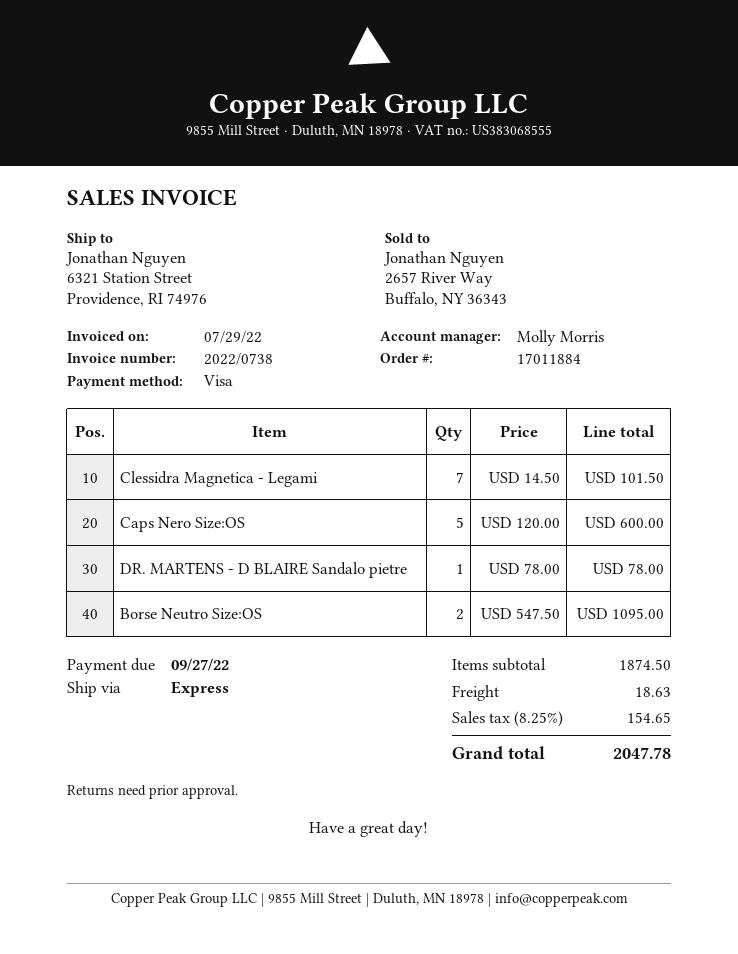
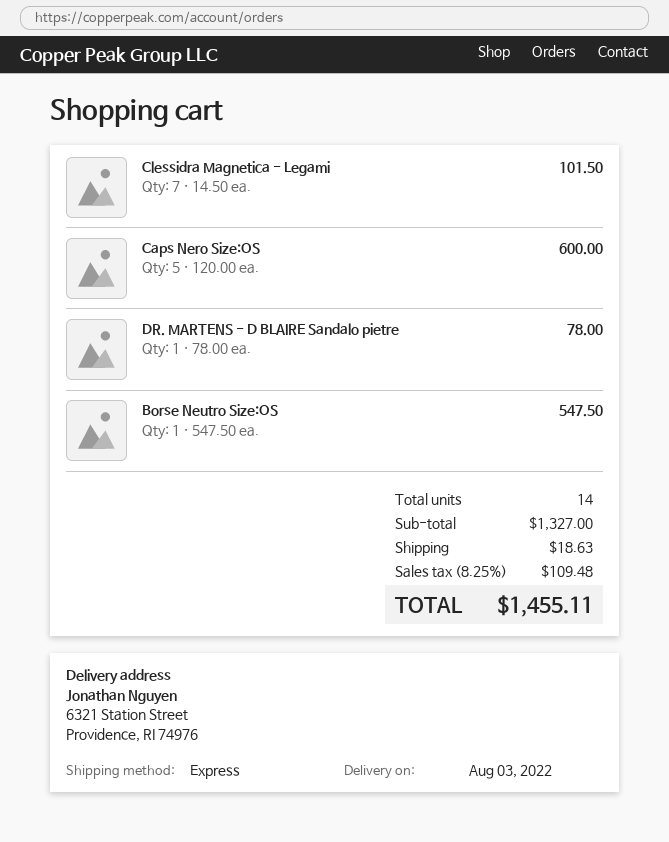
Borse Neutro Size:OS: 2 x 547.50 = 1095.00 -> 1 x 547.50 = 547.50
subtotal: 1874.50 -> 1327.00
tax: 8.25% = 154.65 -> 8.25% = 109.48
total: 2047.78 -> 1455.11

